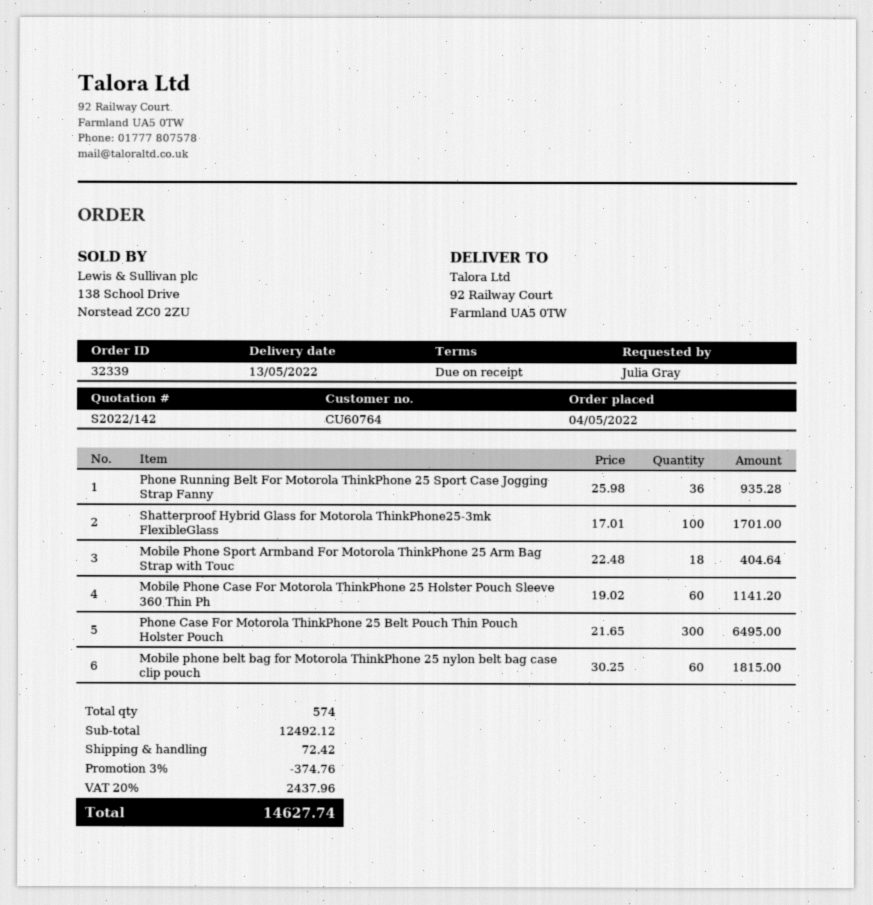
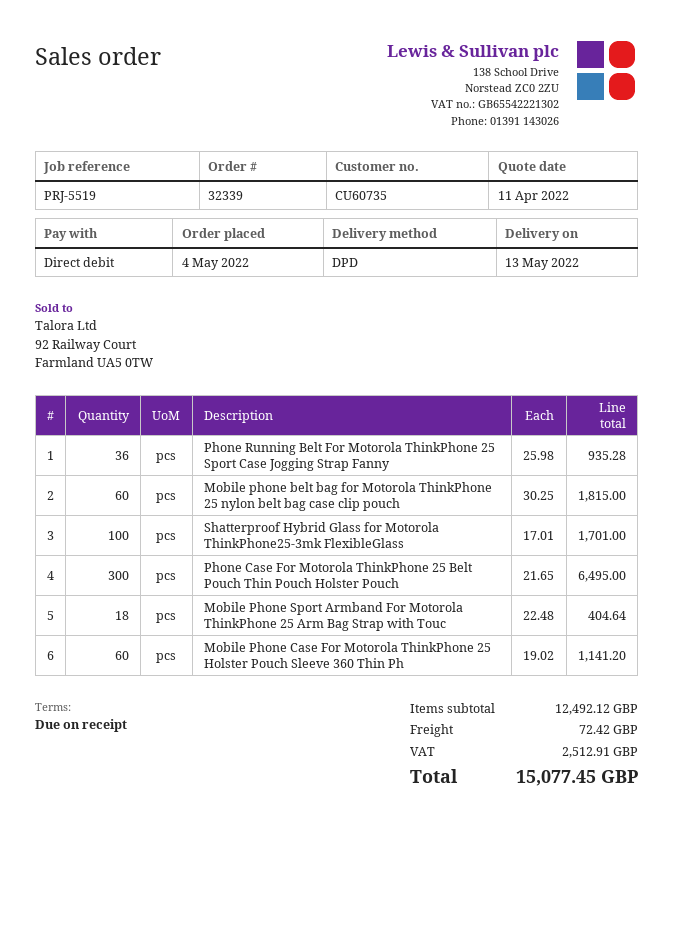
customer number: CU60764 -> CU60735
discount: 3% = 374.76 -> none
tax: 2437.96 -> 2512.91
total: 14627.74 -> 15077.45

